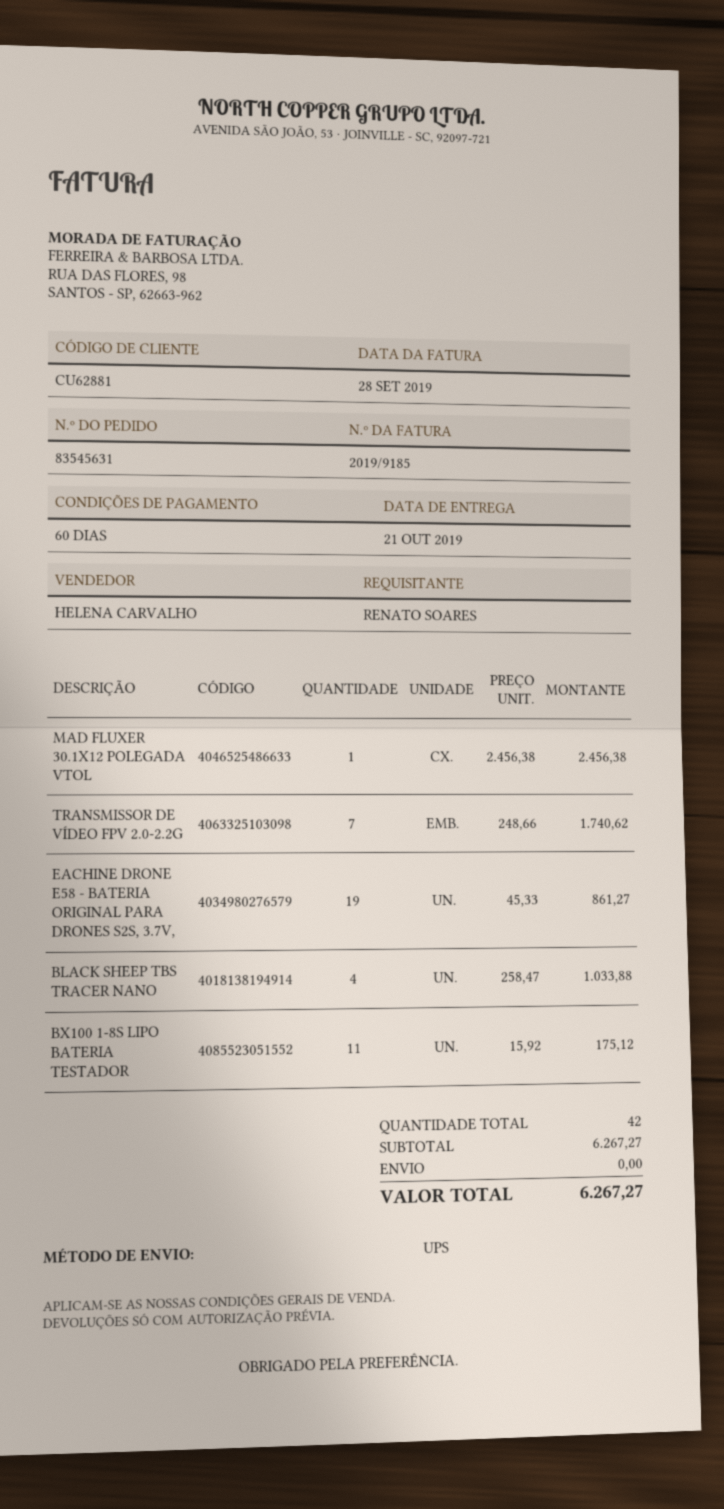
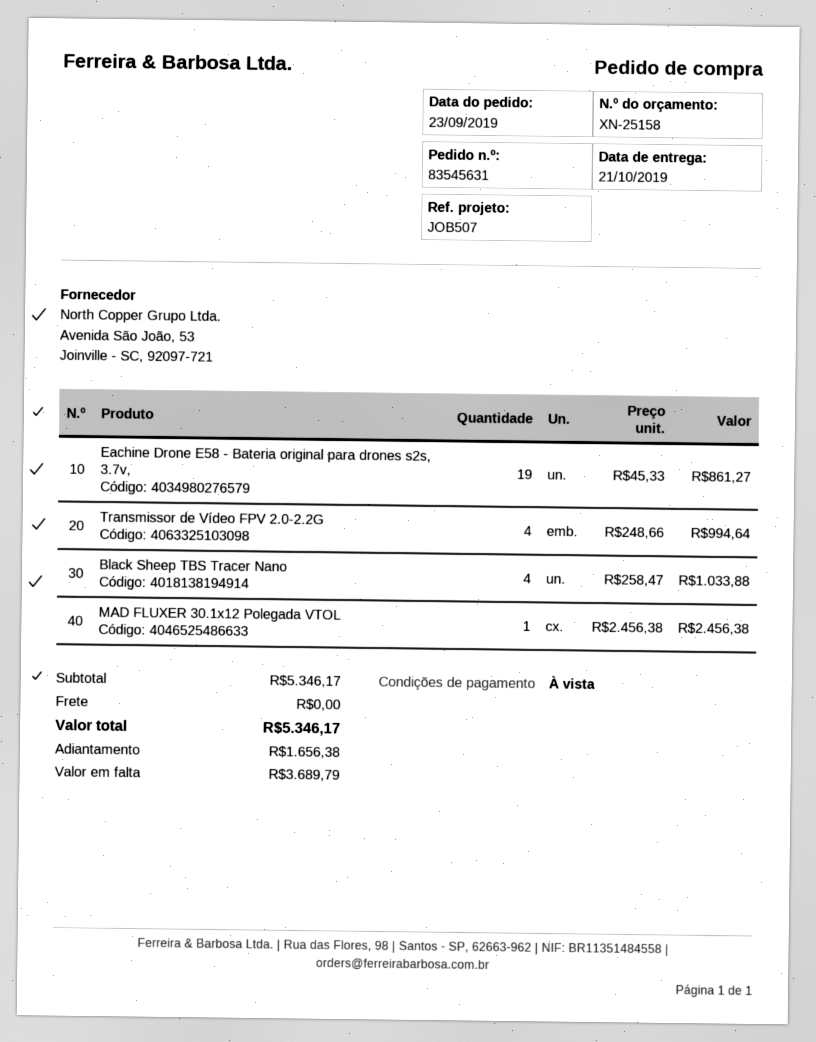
payment terms: 60 days -> on receipt
TRANSMISSOR DE VÍDEO FPV 2.0-2.2G: 7 x 248.66 = 1740.62 -> 4 x 248.66 = 994.64
BX100 1-8S LIPO BATERIA TESTADOR: 11 x 15.92 = 175.12 -> none
subtotal: 6267.27 -> 5346.17
total: 6267.27 -> 5346.17

